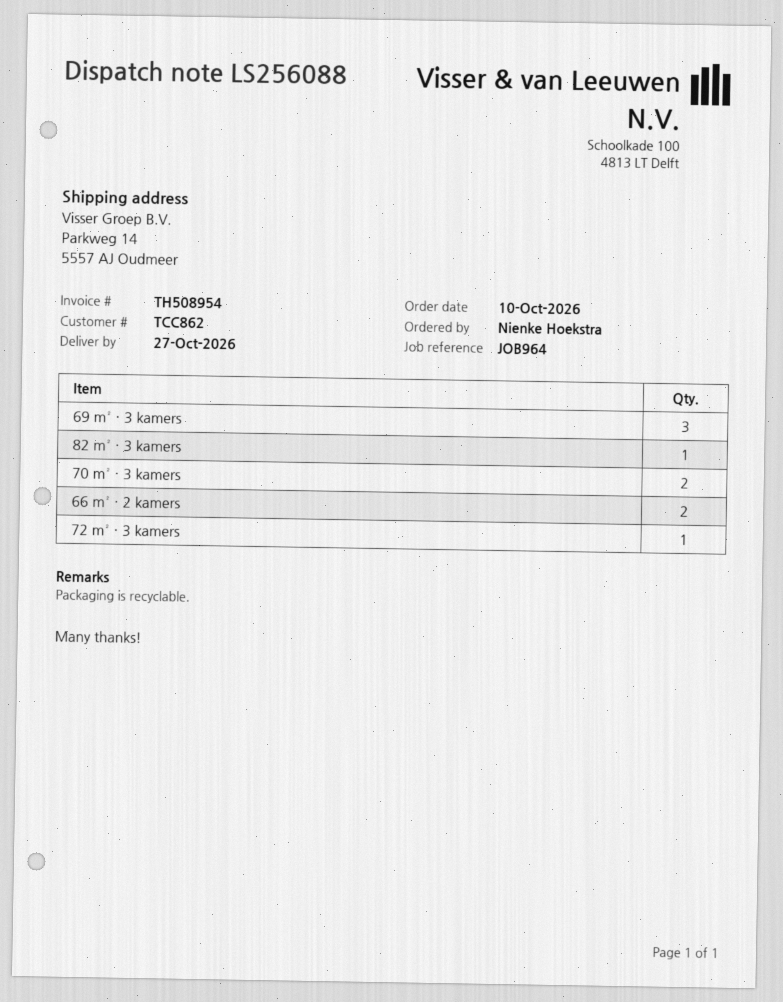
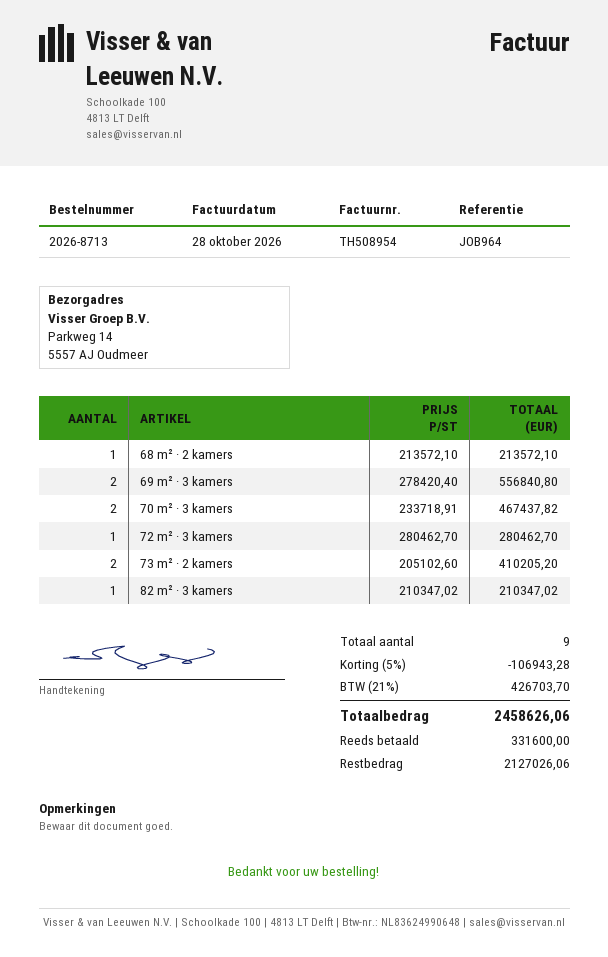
69 m² · 3 kamers: 3 -> 2
66 m² · 2 kamers: 2 -> none
68 m² · 2 kamers: none -> 1
73 m² · 2 kamers: none -> 2

